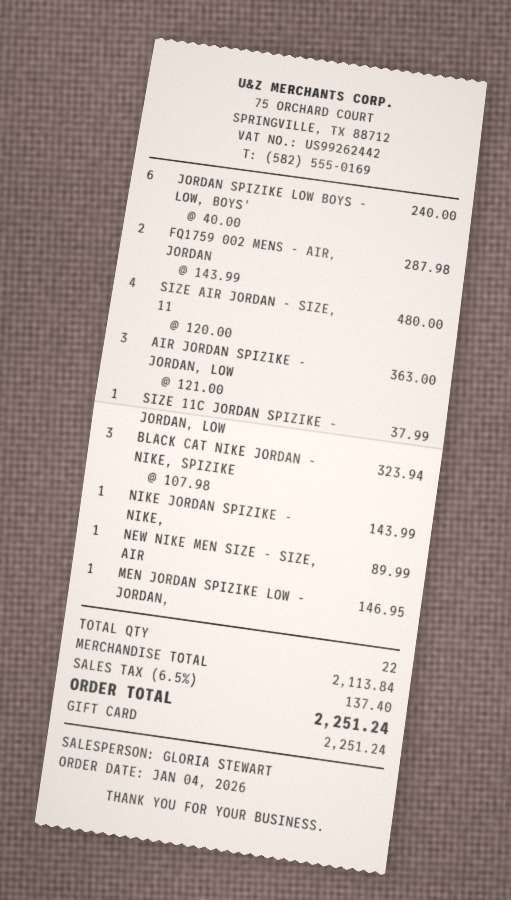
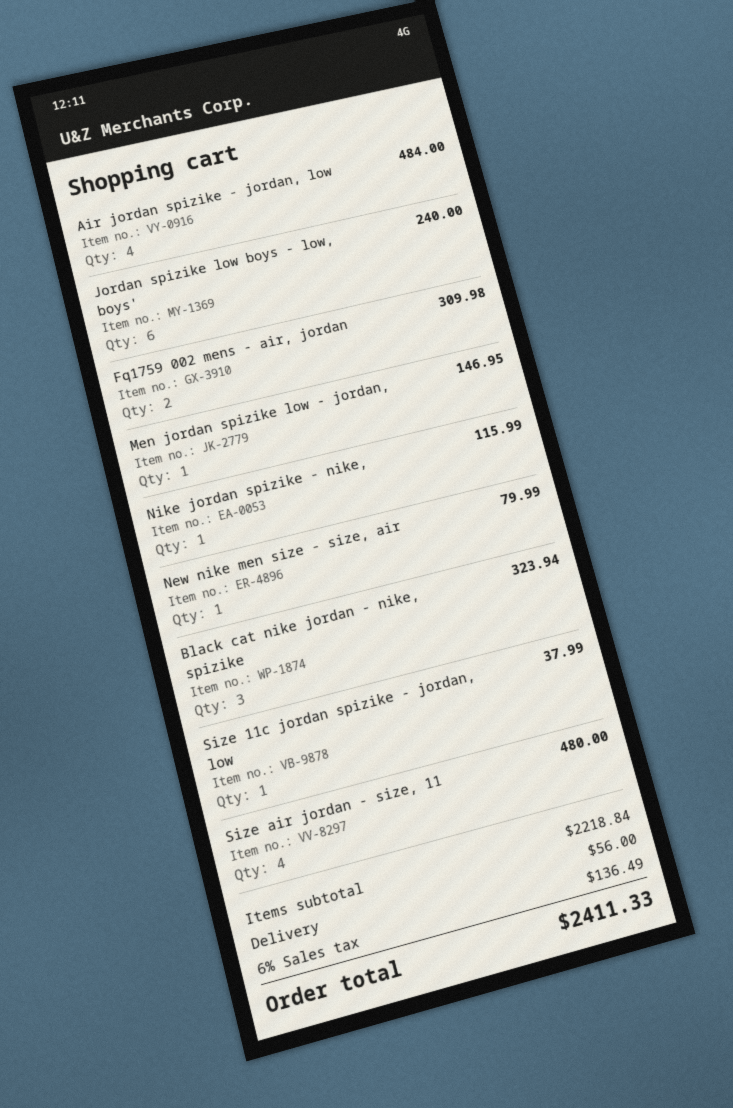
FQ1759 002 MENS - AIR, JORDAN: 2 for 287.98 -> 2 for 309.98
AIR JORDAN SPIZIKE - JORDAN, LOW: 3 for 363.00 -> 4 for 484.00
NIKE JORDAN SPIZIKE - NIKE,: 1 for 143.99 -> 1 for 115.99
NEW NIKE MEN SIZE - SIZE, AIR: 1 for 89.99 -> 1 for 79.99
subtotal: 2113.84 -> 2218.84
shipping: none -> 56.00
tax: 6.5% = 137.40 -> 6% = 136.49
total: 2251.24 -> 2411.33

